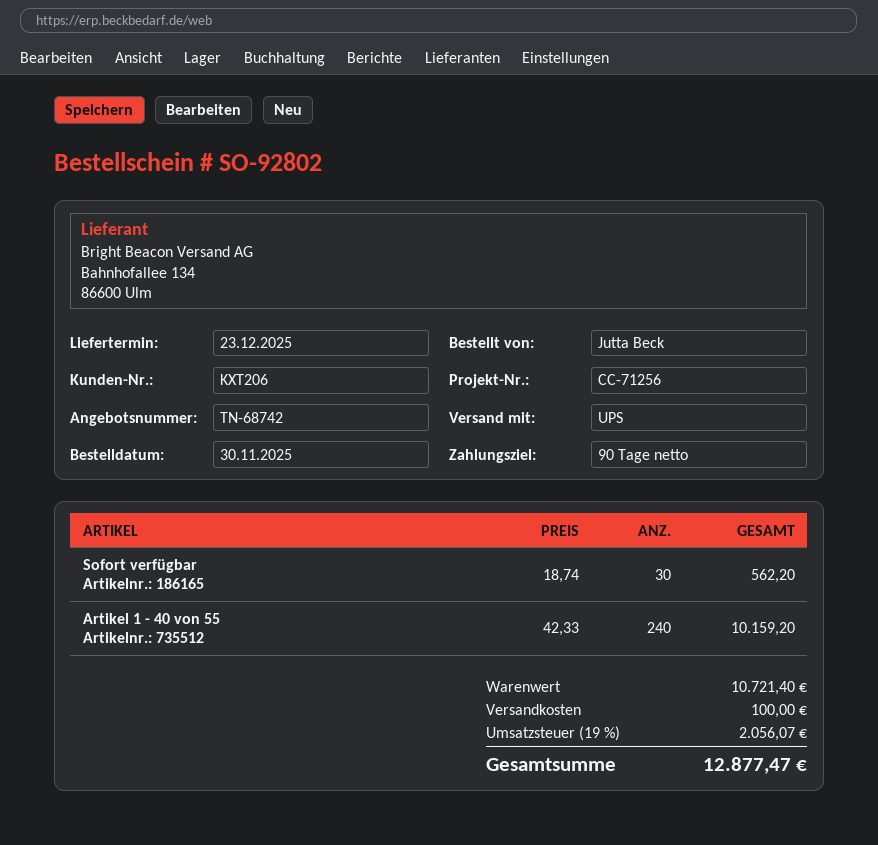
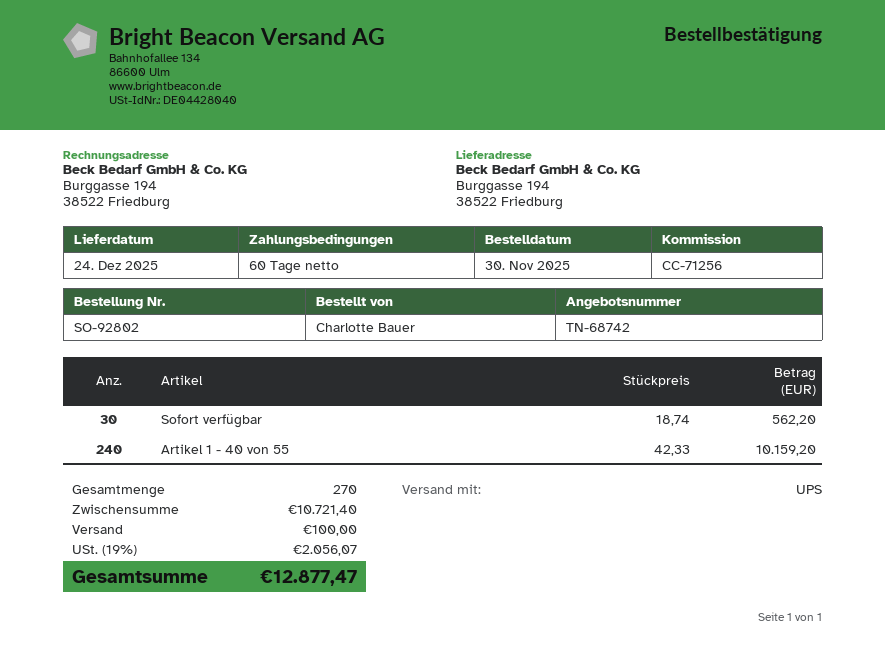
delivery date: 2025-12-23 -> 2025-12-24
payment terms: 90 days -> 60 days
ordered by: Jutta Beck -> Charlotte Bauer

